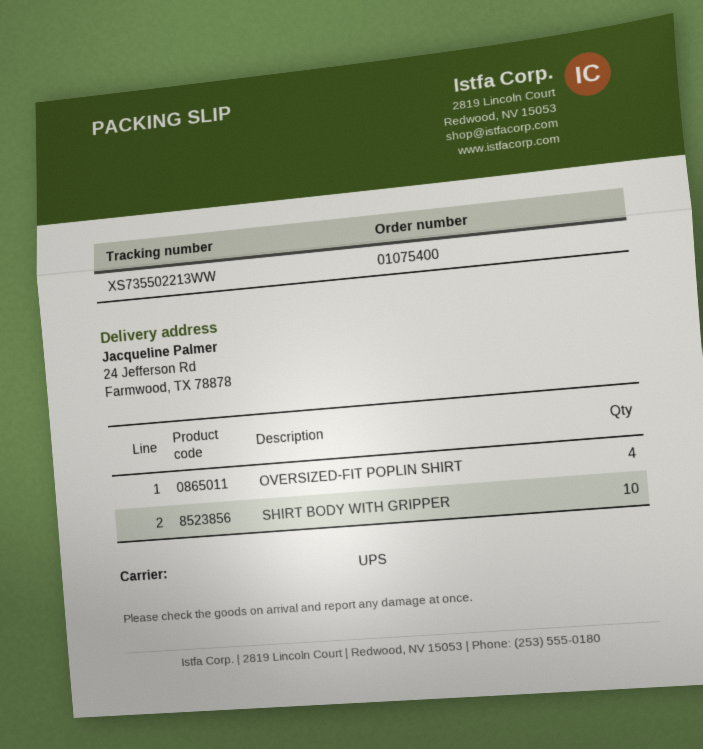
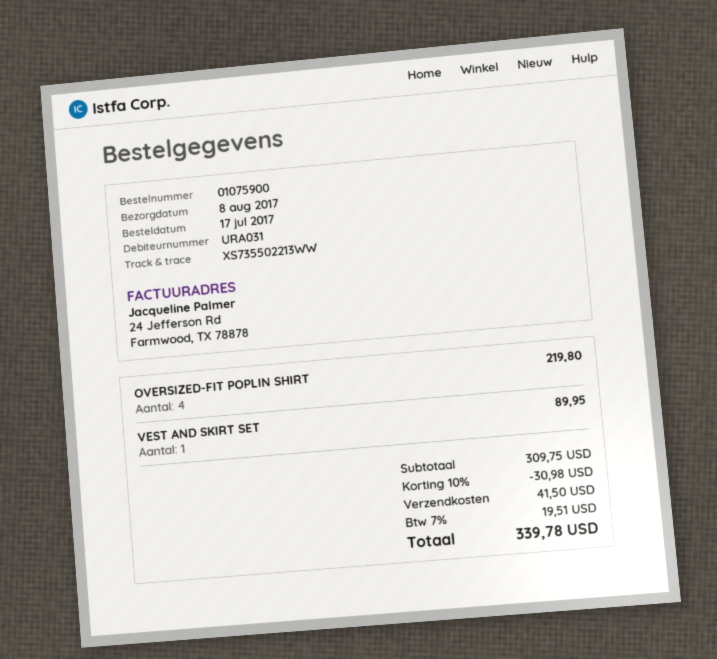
order number: 01075400 -> 01075900
SHIRT BODY WITH GRIPPER: 10 -> none
VEST AND SKIRT SET: none -> 1

